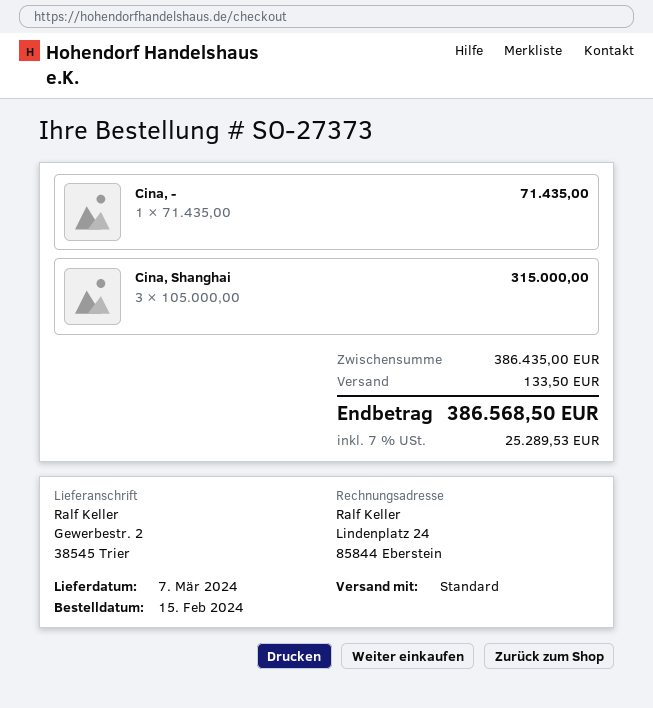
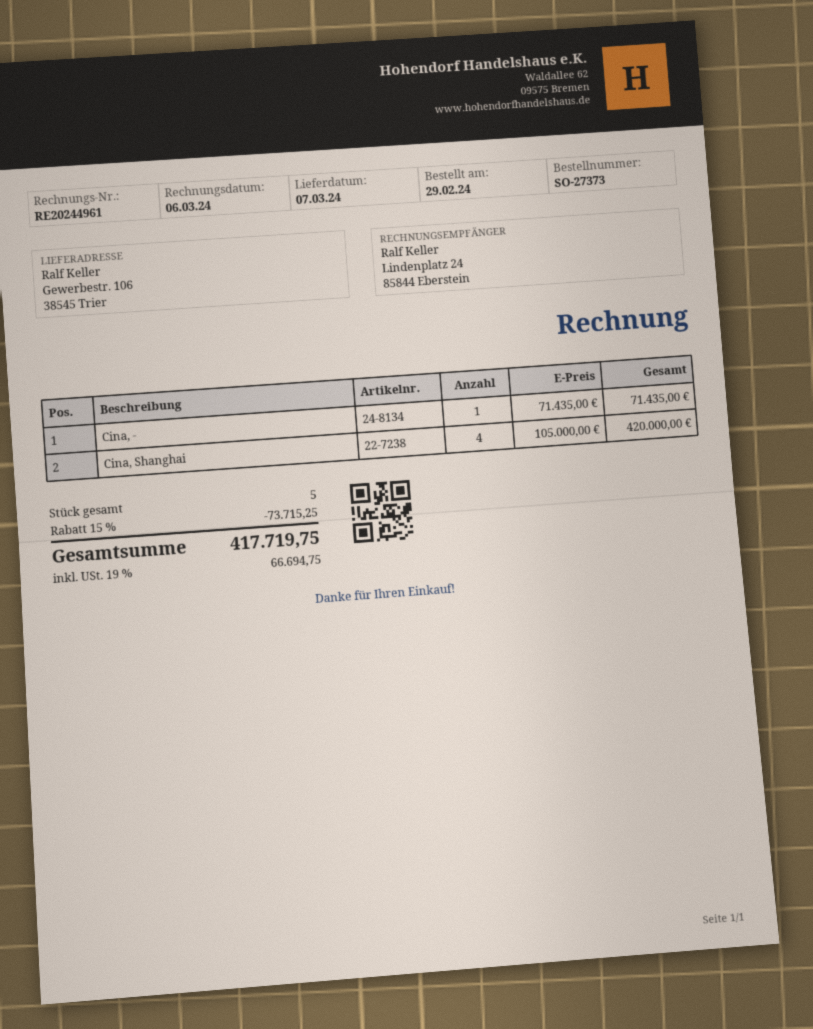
order date: 2024-02-15 -> 2024-02-29
ship to: Gewerbestr. 2, 38545 Trier -> Gewerbestr. 106, 38545 Trier
Cina, Shanghai: 3 x 105000.00 = 315000.00 -> 4 x 105000.00 = 420000.00
discount: none -> 15% = 73715.25
shipping: 133.50 -> none
tax: 7% = 25289.53 -> 19% = 66694.75
total: 386568.50 -> 417719.75

